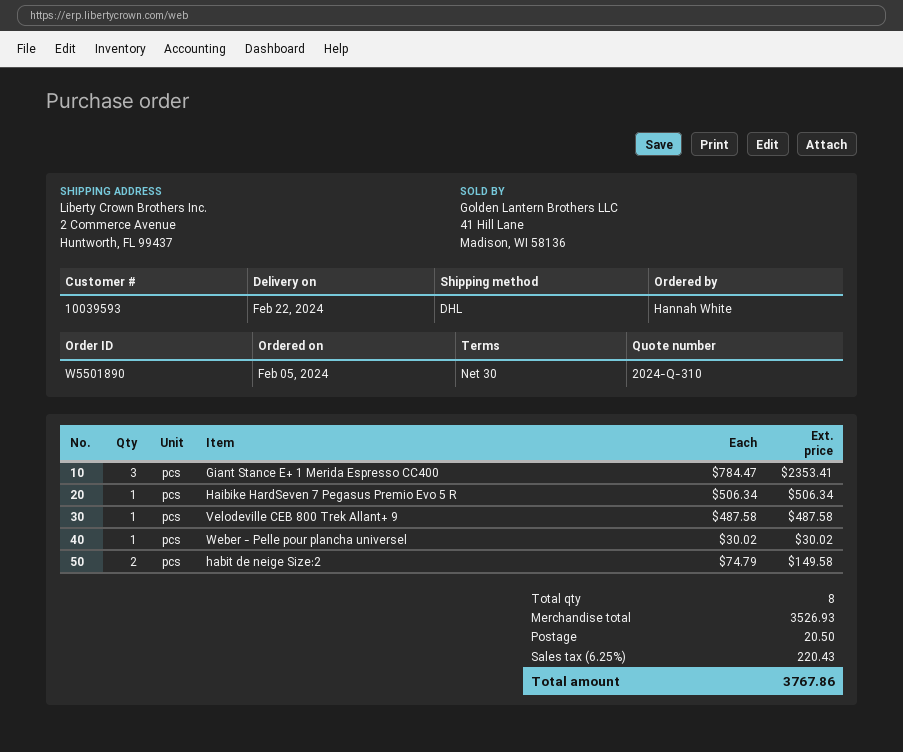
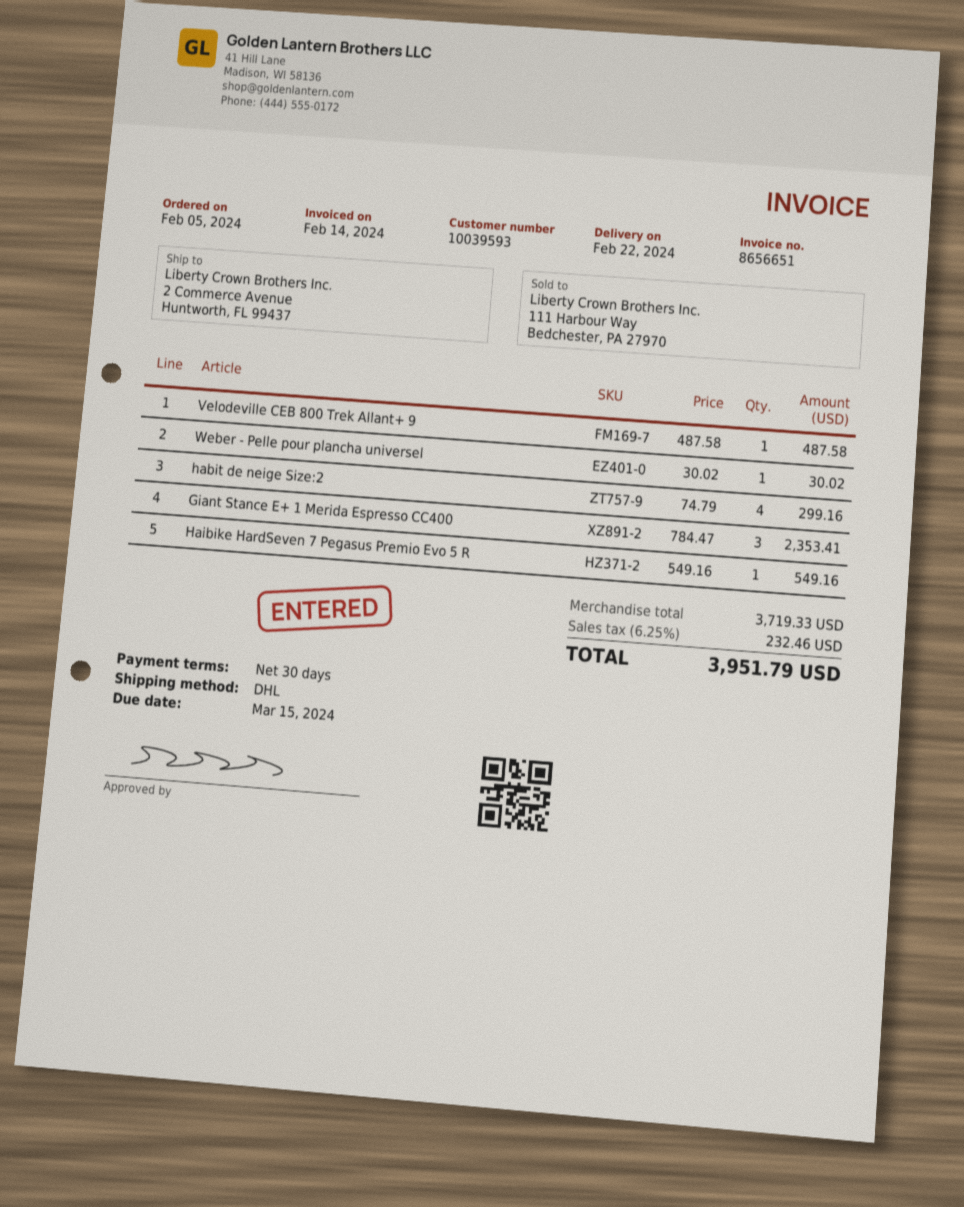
Haibike HardSeven 7 Pegasus Premio Evo 5 R: 1 x 506.34 = 506.34 -> 1 x 549.16 = 549.16
habit de neige Size:2: 2 x 74.79 = 149.58 -> 4 x 74.79 = 299.16
subtotal: 3526.93 -> 3719.33
shipping: 20.50 -> none
tax: 6.25% = 220.43 -> 6.25% = 232.46
total: 3767.86 -> 3951.79

